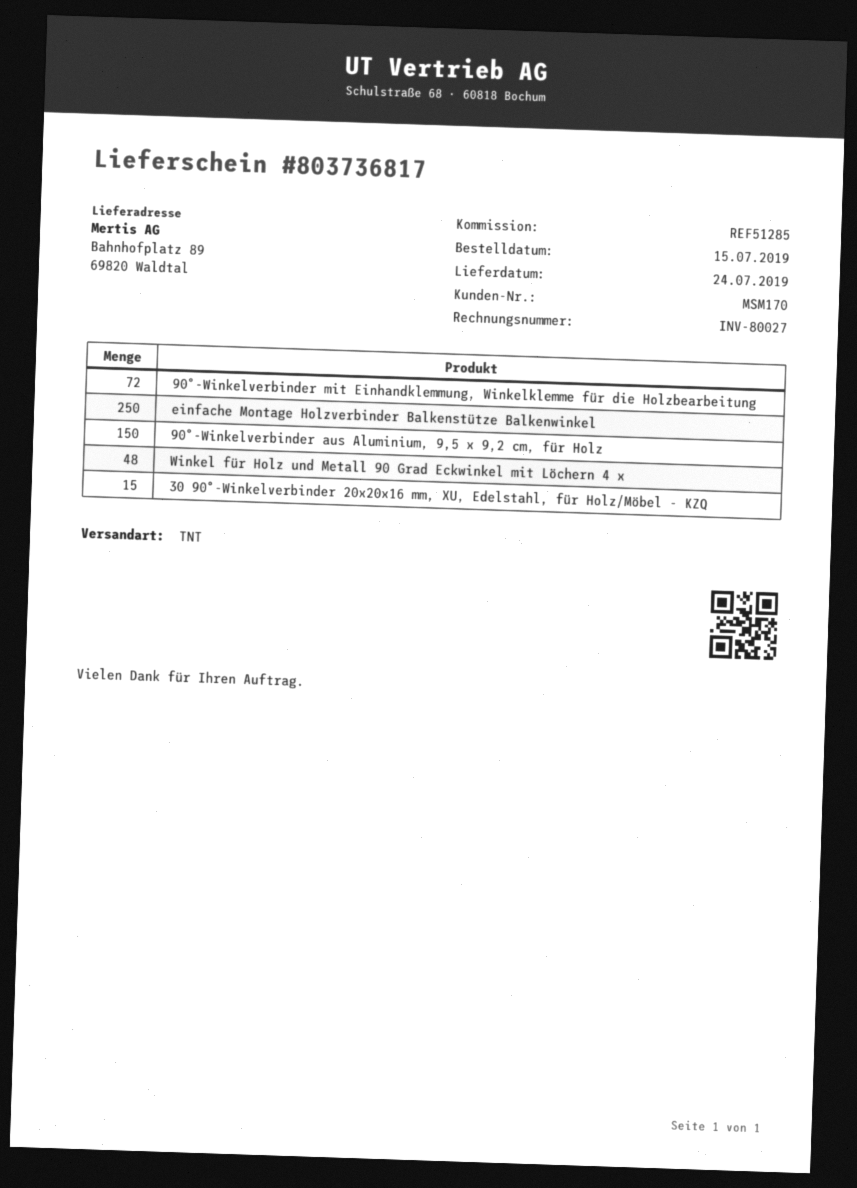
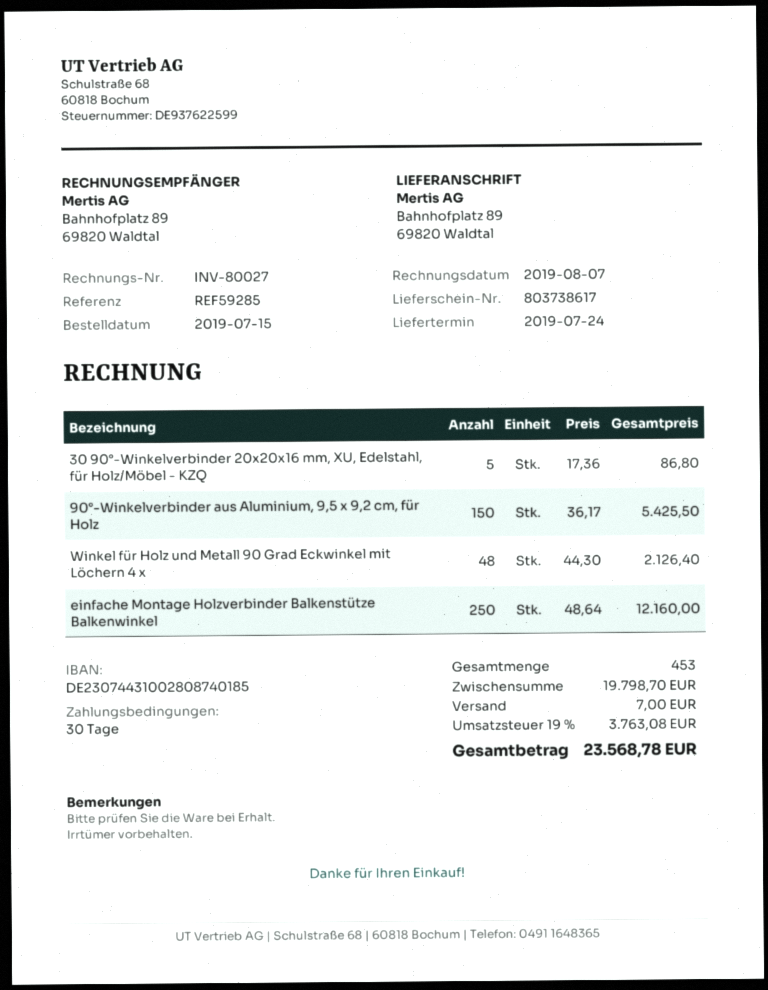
delivery note number: 803736817 -> 803738617
reference: REF51285 -> REF59285
90°-Winkelverbinder mit Einhandklemmung, Winkelklemme für die Holzbearbeitung: 72 -> none
30 90°-Winkelverbinder 20x20x16 mm, XU, Edelstahl, für Holz/Möbel - KZQ: 15 -> 5

